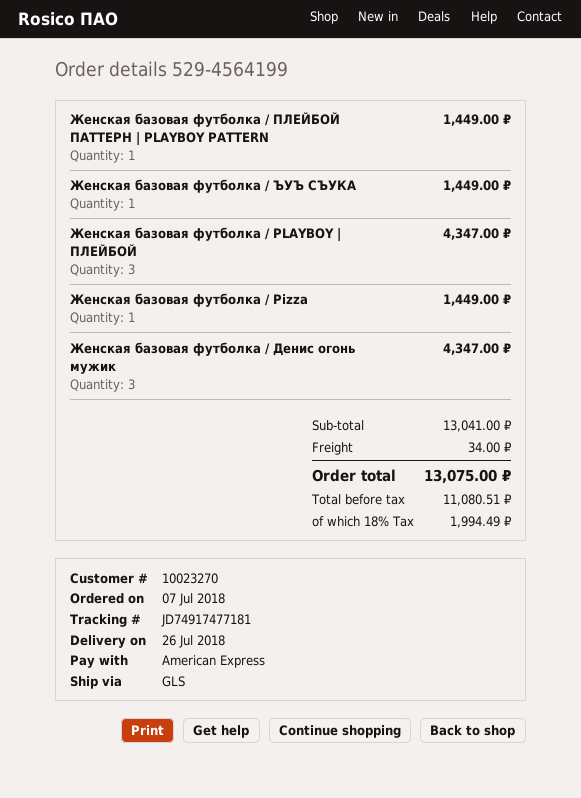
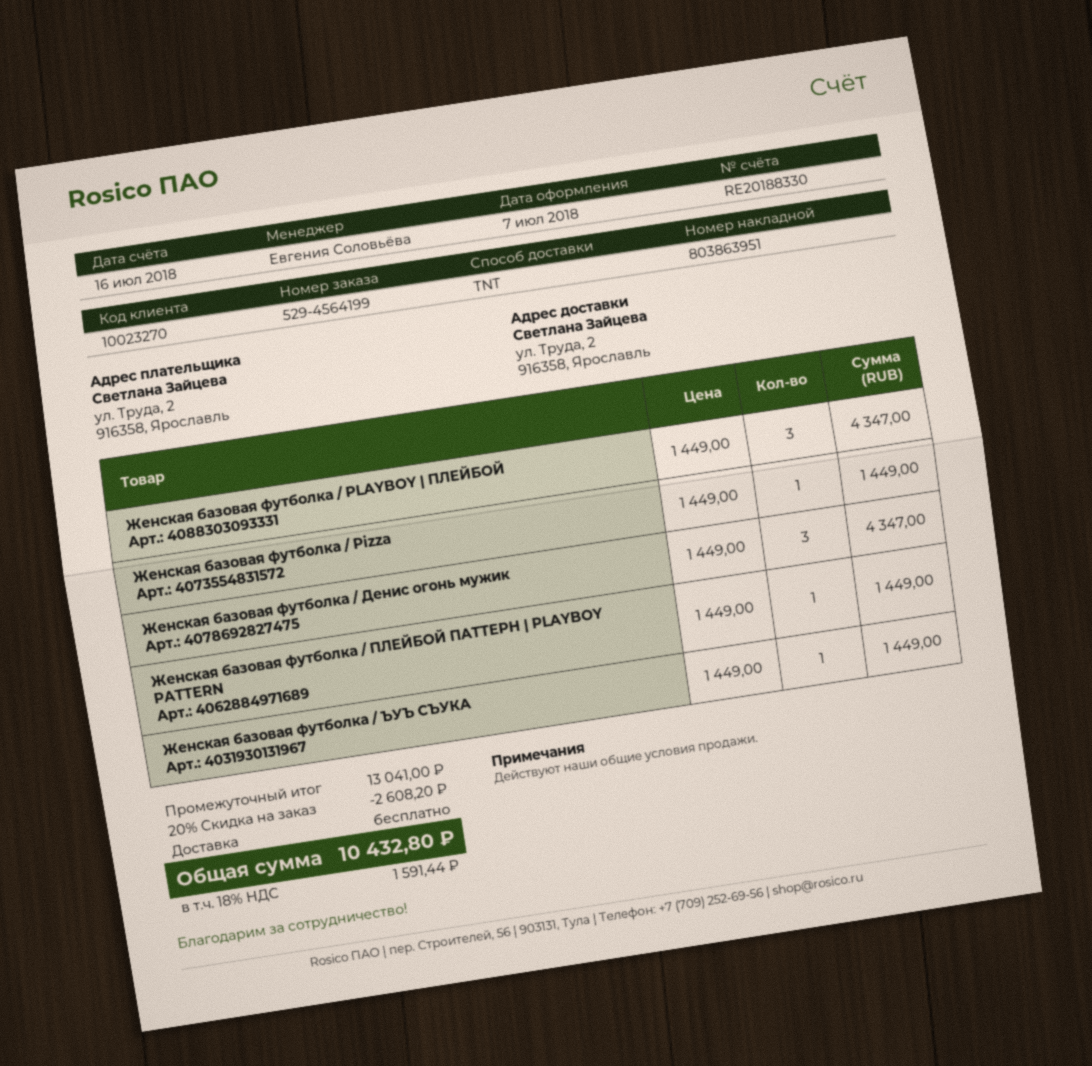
shipping method: GLS -> TNT
discount: none -> 20% = 2608.20
shipping: 34.00 -> 0.00
tax: 18% = 1994.49 -> 18% = 1591.44
total: 13075.00 -> 10432.80

